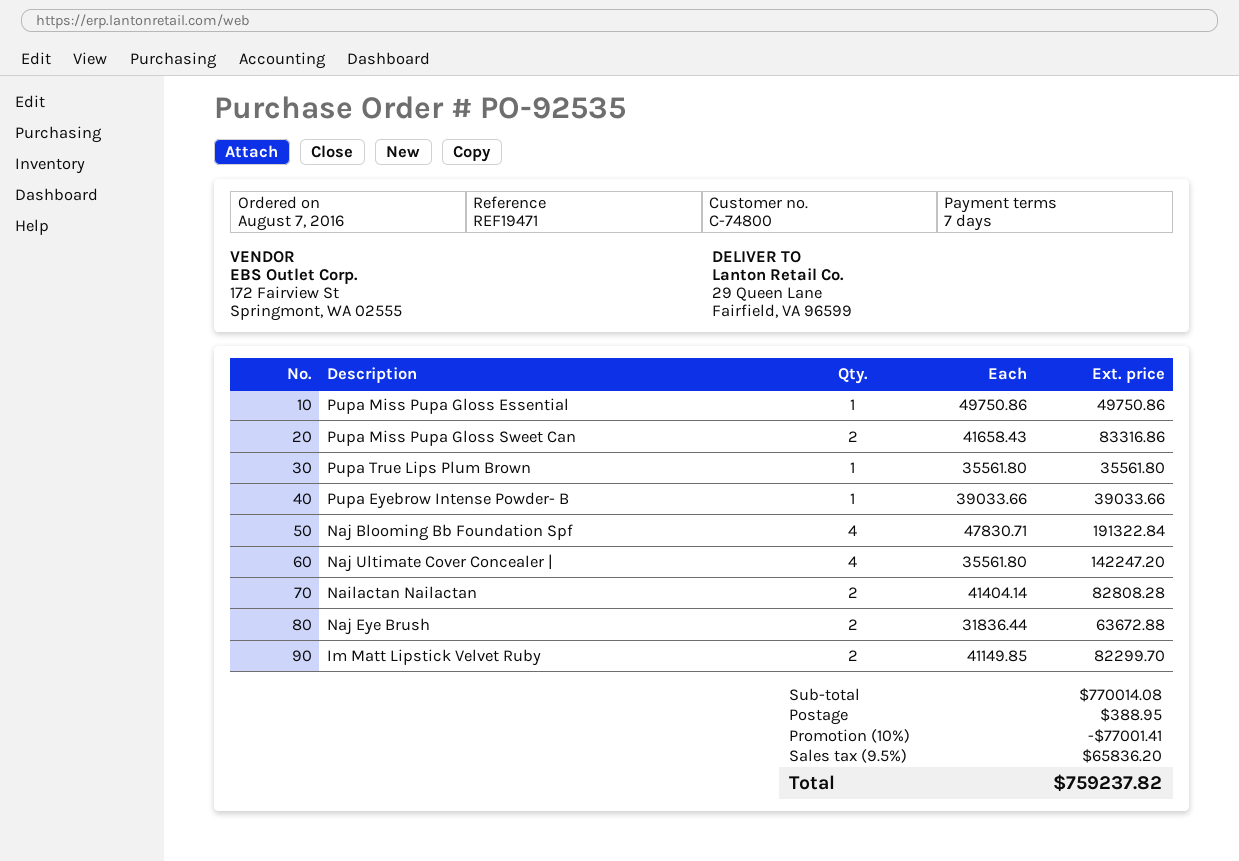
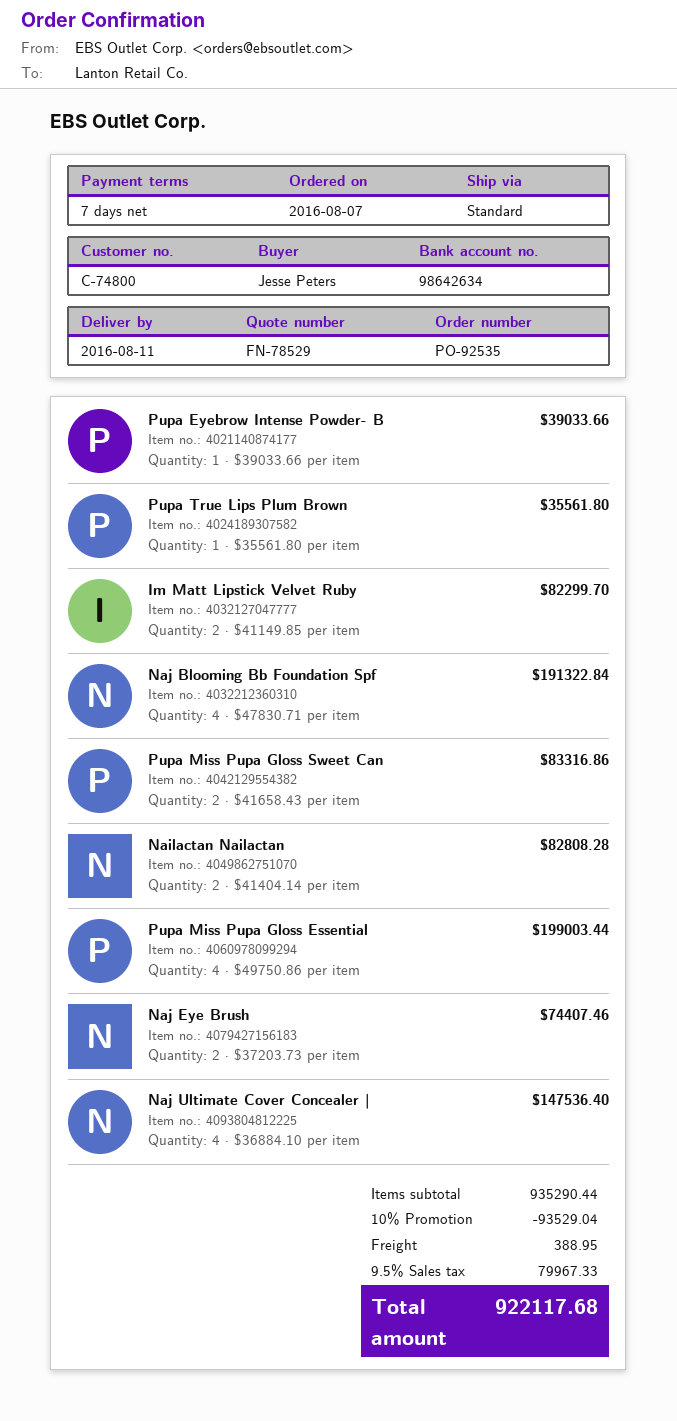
Pupa Miss Pupa Gloss Essential: 1 x 49750.86 = 49750.86 -> 4 x 49750.86 = 199003.44
Naj Ultimate Cover Concealer |: 4 x 35561.80 = 142247.20 -> 4 x 36884.10 = 147536.40
Naj Eye Brush: 2 x 31836.44 = 63672.88 -> 2 x 37203.73 = 74407.46
subtotal: 770014.08 -> 935290.44
discount: 10% = 77001.41 -> 10% = 93529.04
tax: 9.5% = 65836.20 -> 9.5% = 79967.33
total: 759237.82 -> 922117.68

